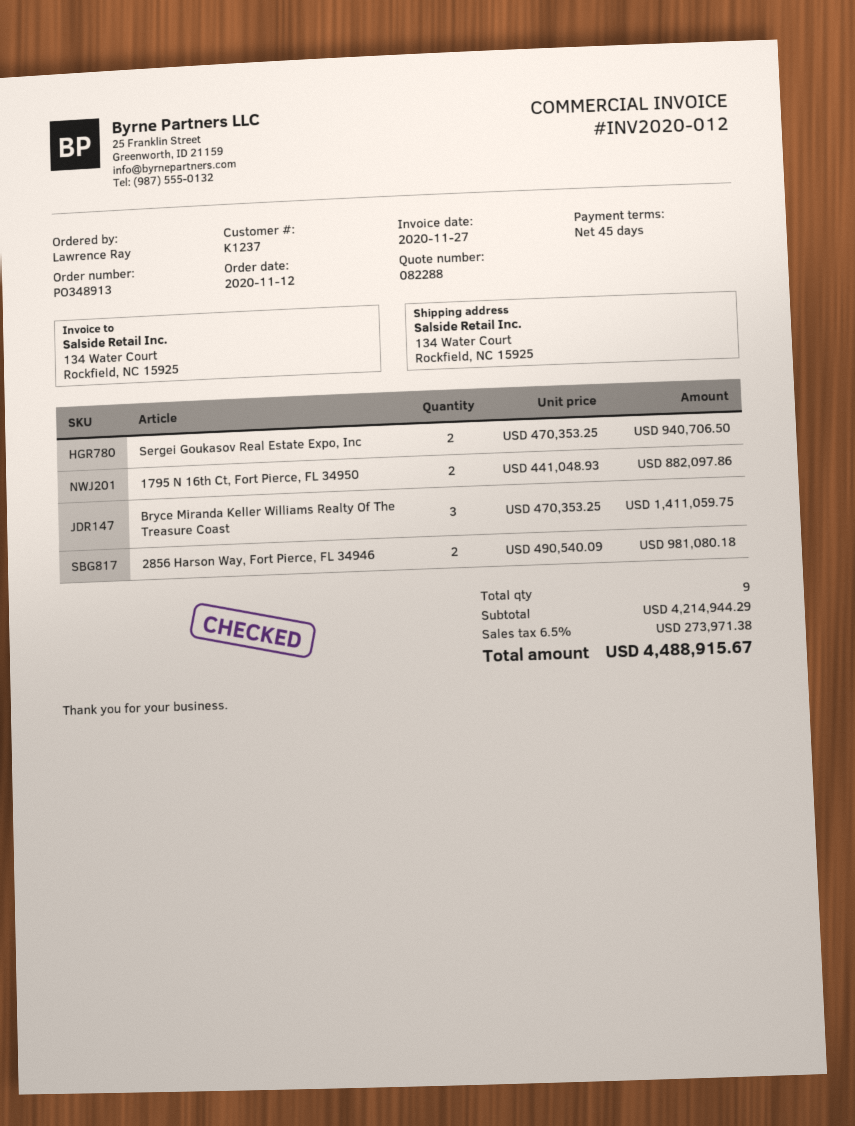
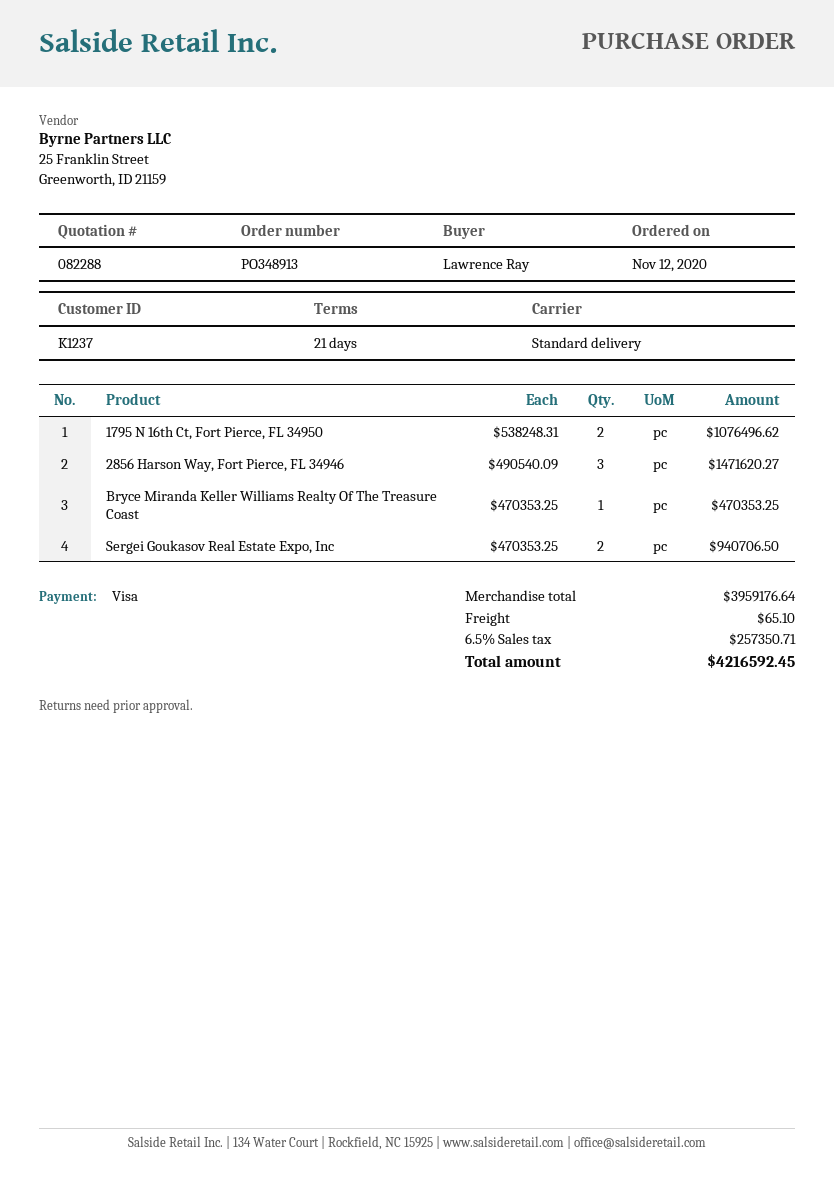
payment terms: 45 days -> 21 days
1795 N 16th Ct, Fort Pierce, FL 34950: 2 x 441048.93 = 882097.86 -> 2 x 538248.31 = 1076496.62
Bryce Miranda Keller Williams Realty Of The Treasure Coast: 3 x 470353.25 = 1411059.75 -> 1 x 470353.25 = 470353.25
2856 Harson Way, Fort Pierce, FL 34946: 2 x 490540.09 = 981080.18 -> 3 x 490540.09 = 1471620.27
subtotal: 4214944.29 -> 3959176.64
shipping: none -> 65.10
tax: 6.5% = 273971.38 -> 6.5% = 257350.71
total: 4488915.67 -> 4216592.45

